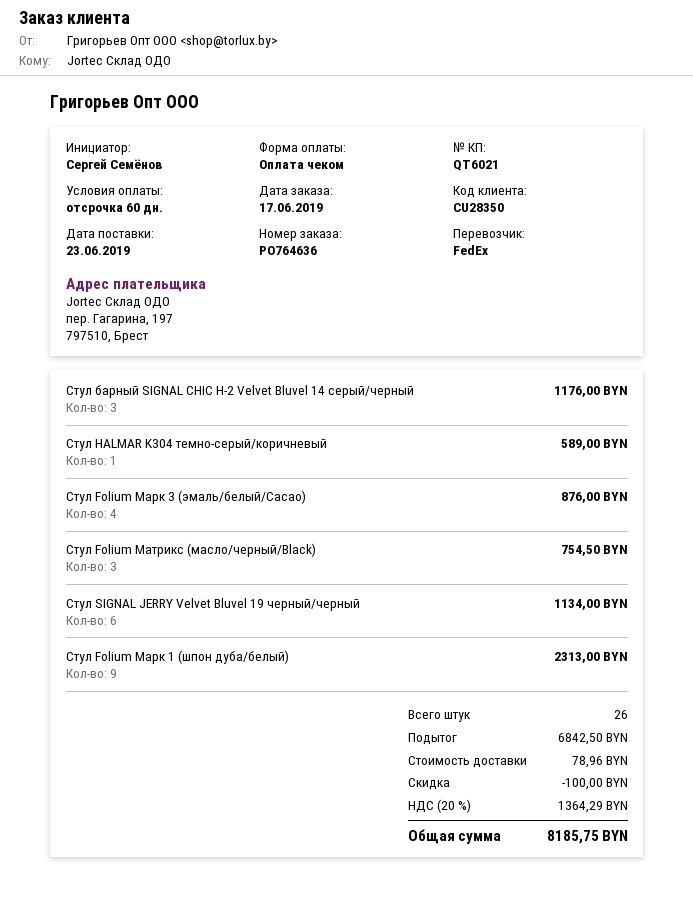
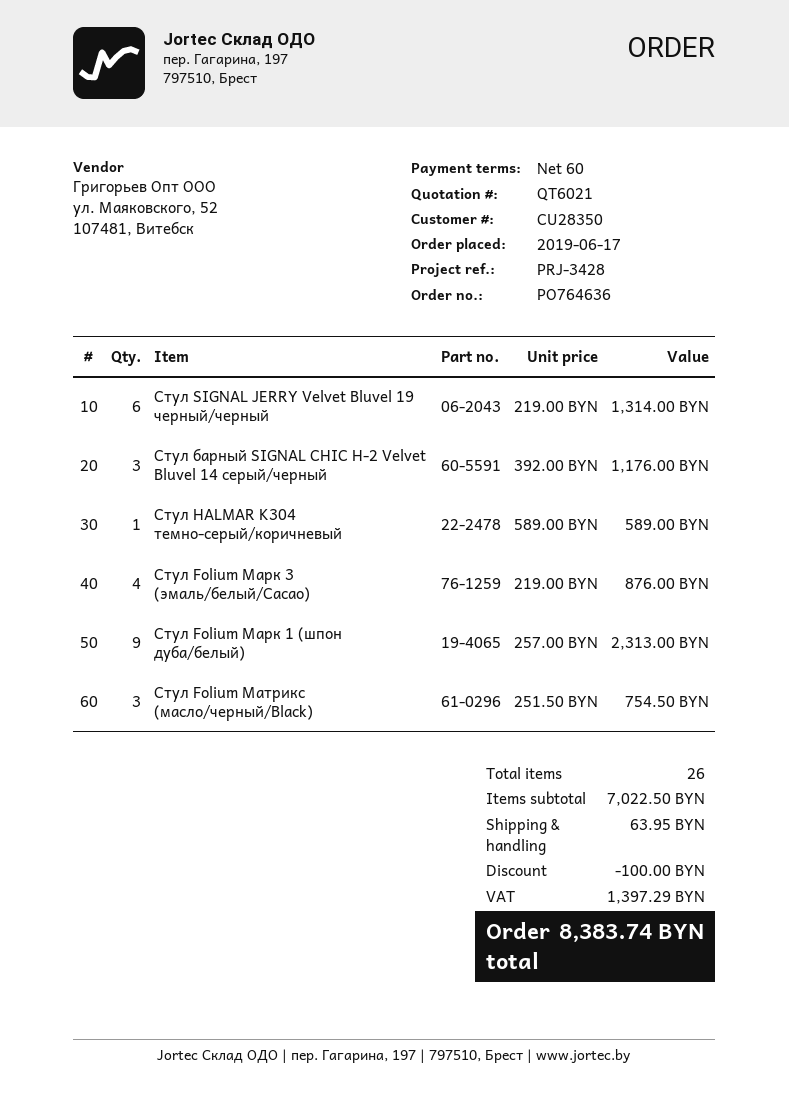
Стул SIGNAL JERRY Velvet Bluvel 19 черный/черный: 6 for 1134.00 -> 6 for 1314.00
subtotal: 6842.50 -> 7022.50
shipping: 78.96 -> 63.95
tax: 1364.29 -> 1397.29
total: 8185.75 -> 8383.74

